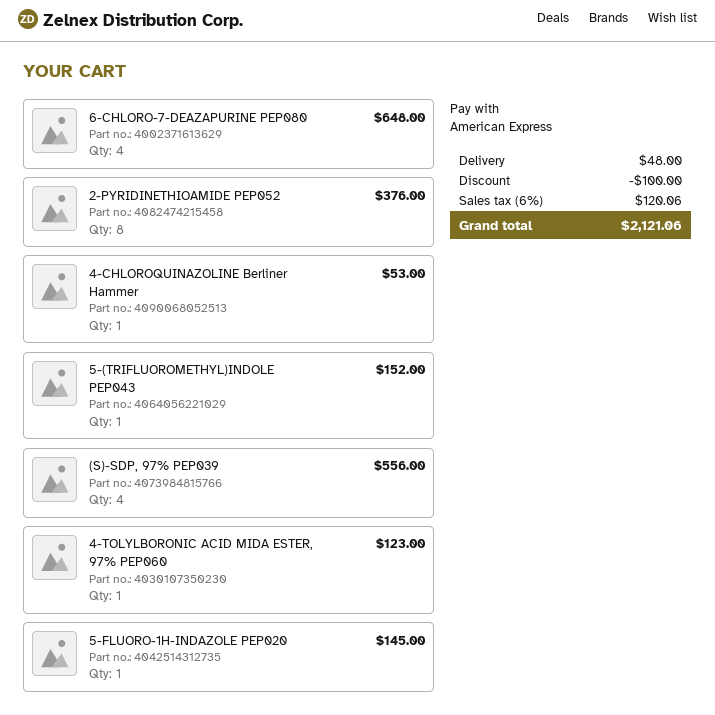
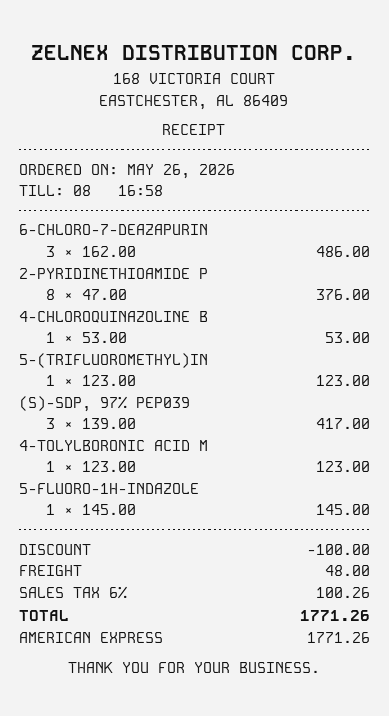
6-CHLORO-7-DEAZAPURINE PEP080: 4 for 648.00 -> 3 for 486.00
5-(TRIFLUOROMETHYL)INDOLE PEP043: 1 for 152.00 -> 1 for 123.00
(S)-SDP, 97% PEP039: 4 for 556.00 -> 3 for 417.00
tax: 6% = 120.06 -> 6% = 100.26
total: 2121.06 -> 1771.26

